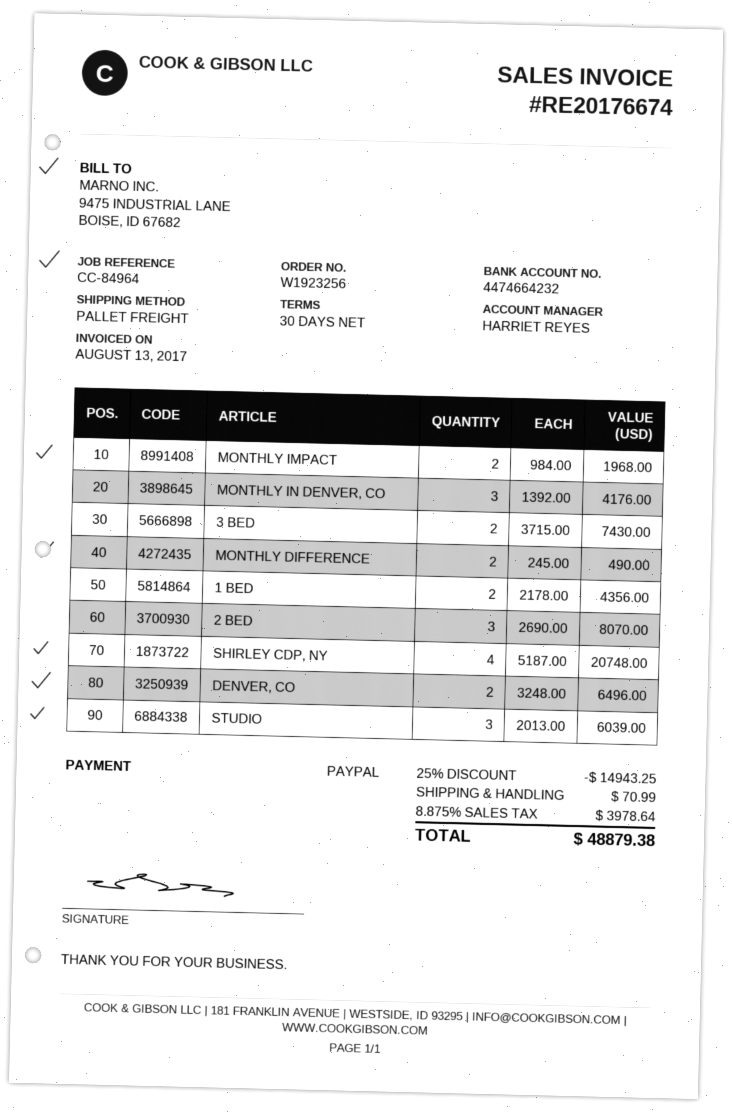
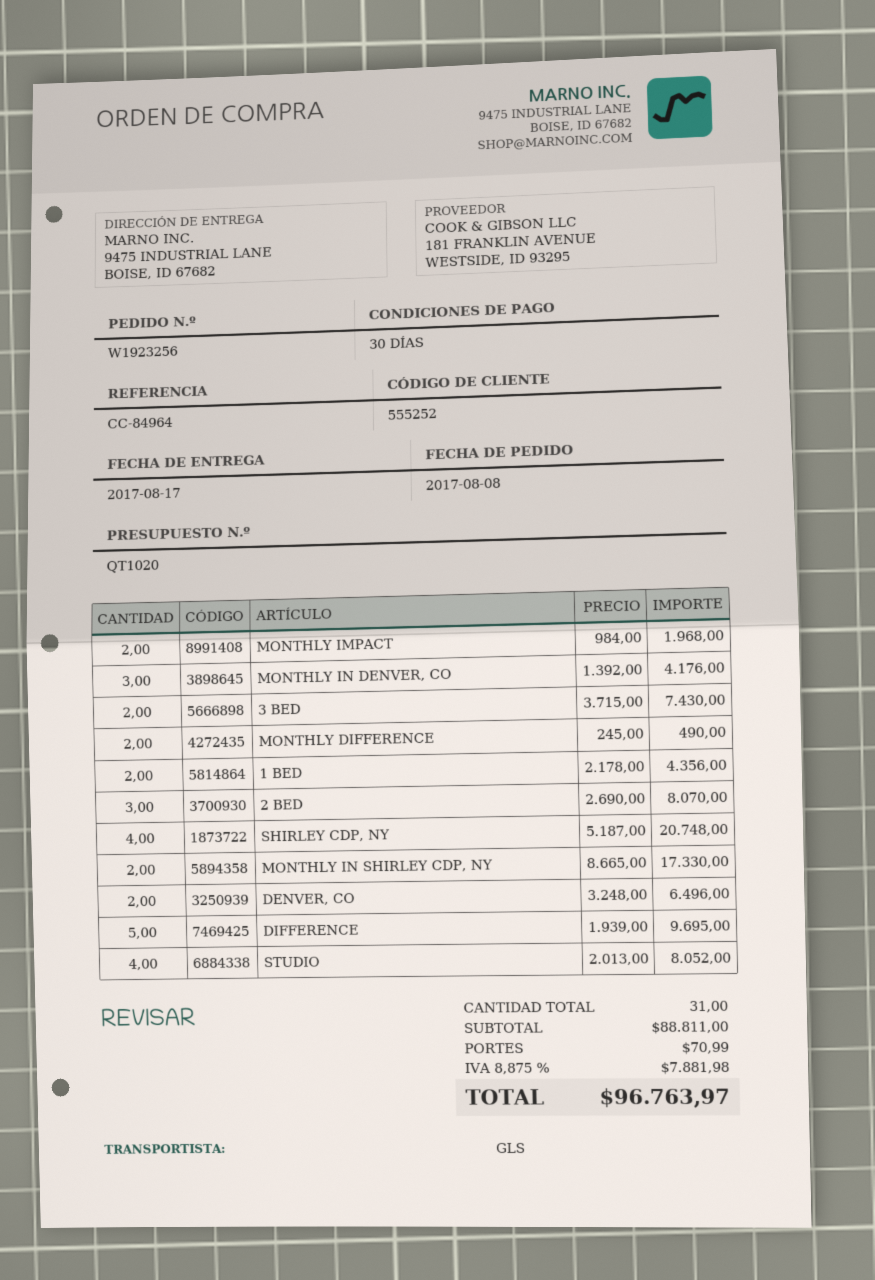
shipping method: pallet freight -> GLS
STUDIO: 3 x 2013.00 = 6039.00 -> 4 x 2013.00 = 8052.00
MONTHLY IN SHIRLEY CDP, NY: none -> 2 x 8665.00 = 17330.00
DIFFERENCE: none -> 5 x 1939.00 = 9695.00
discount: 25% = 14943.25 -> none
tax: 8.875% = 3978.64 -> 8.875% = 7881.98
total: 48879.38 -> 96763.97

